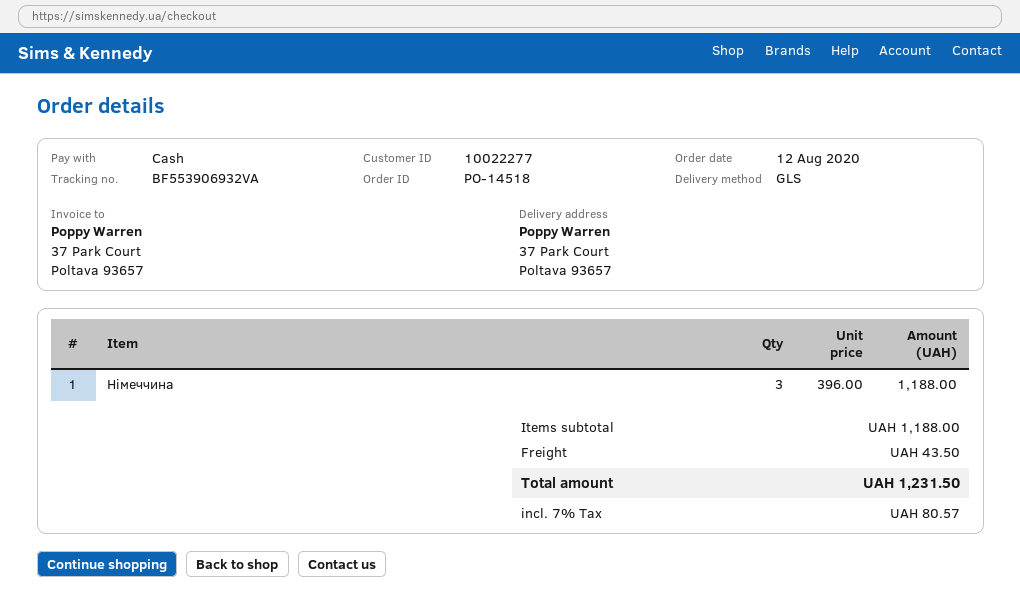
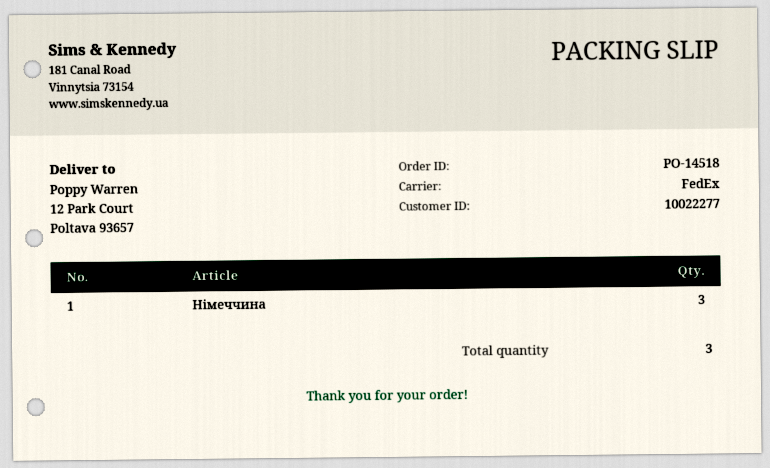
shipping method: GLS -> FedEx
ship to: 37 Park Court, Poltava 93657 -> 12 Park Court, Poltava 93657

